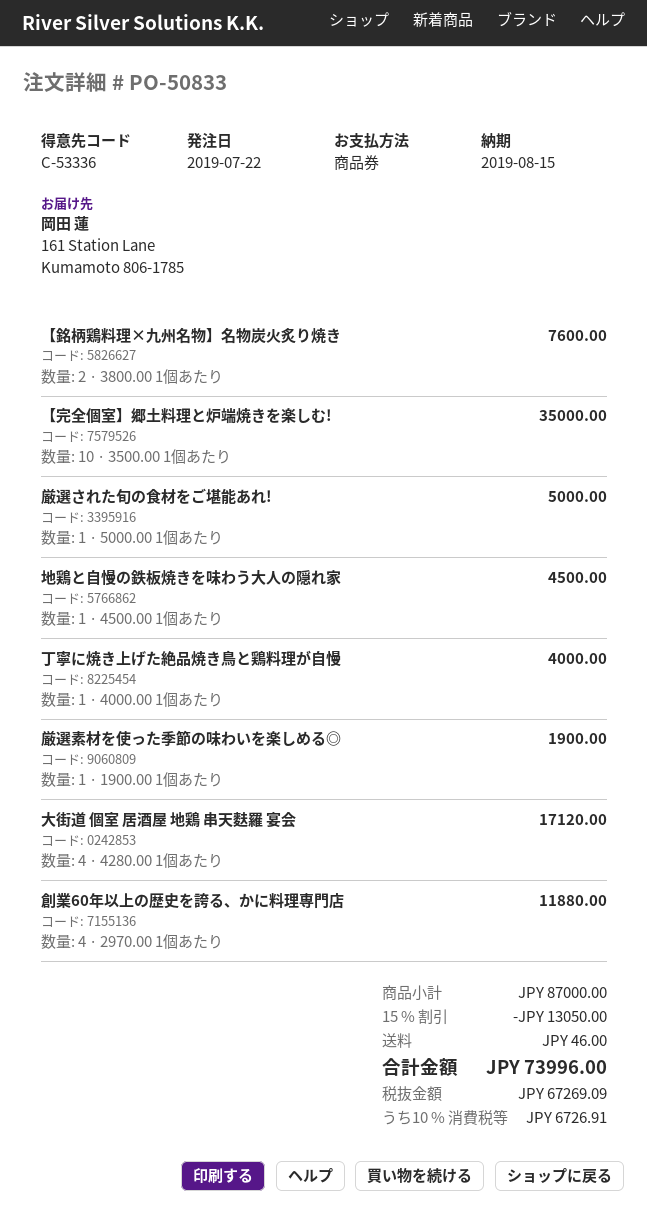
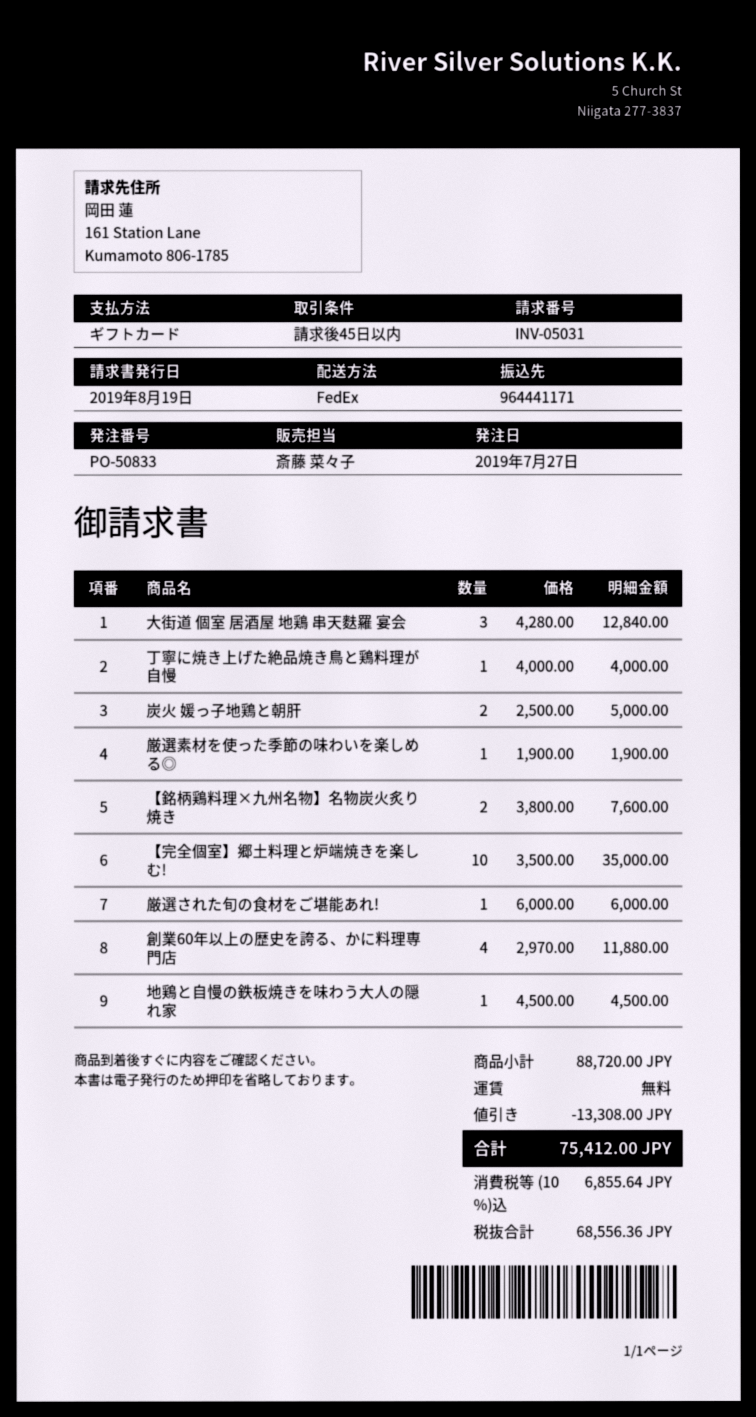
order date: 2019-07-22 -> 2019-07-27
厳選された旬の食材をご堪能あれ!: 1 x 5000.00 = 5000.00 -> 1 x 6000.00 = 6000.00
大街道 個室 居酒屋 地鶏 串天麩羅 宴会: 4 x 4280.00 = 17120.00 -> 3 x 4280.00 = 12840.00
炭火 媛っ子地鶏と朝肝: none -> 2 x 2500.00 = 5000.00
subtotal: 87000.00 -> 88720.00
discount: 13050.00 -> 13308.00
shipping: 46.00 -> 0.00
net: 67269.09 -> 68556.36
tax: 10% = 6726.91 -> 10% = 6855.64
total: 73996.00 -> 75412.00

